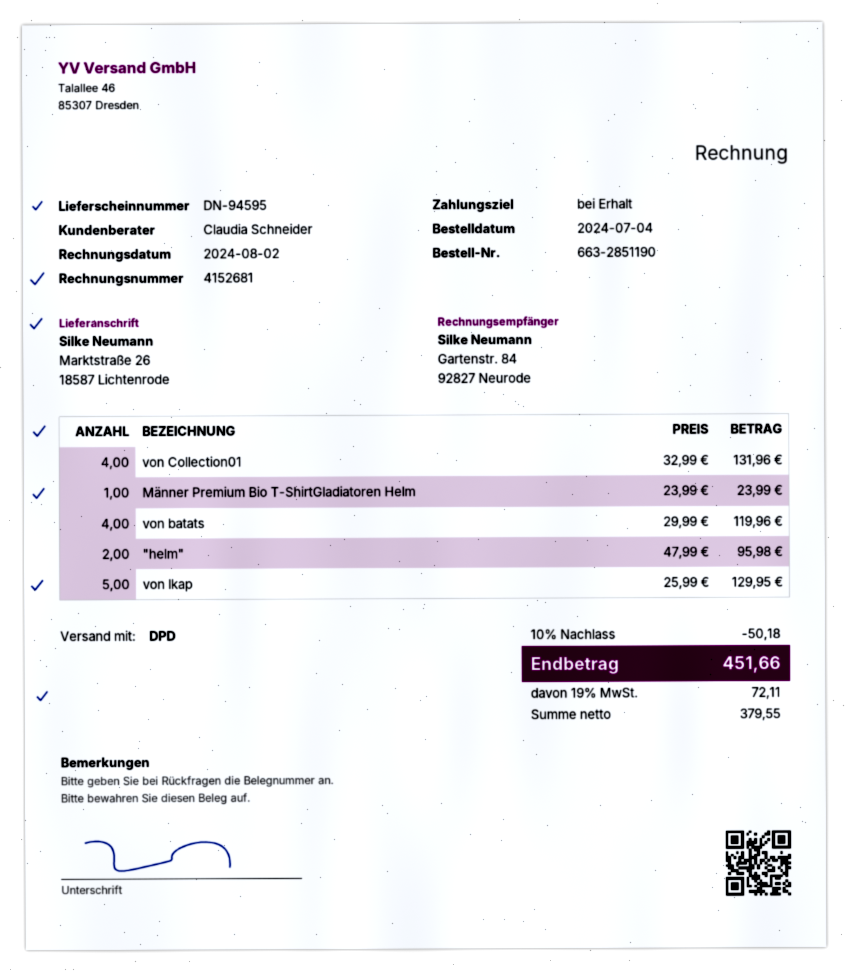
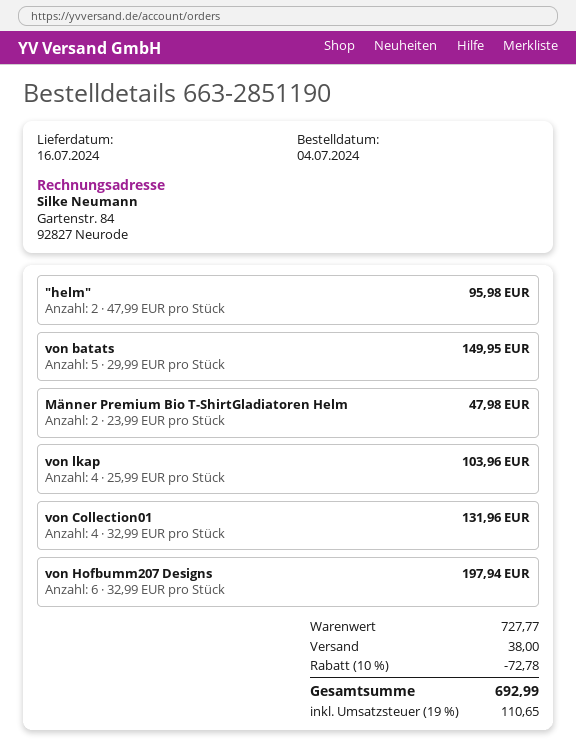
Männer Premium Bio T-ShirtGladiatoren Helm: 1 x 23.99 = 23.99 -> 2 x 23.99 = 47.98
von batats: 4 x 29.99 = 119.96 -> 5 x 29.99 = 149.95
von lkap: 5 x 25.99 = 129.95 -> 4 x 25.99 = 103.96
von Hofbumm207 Designs: none -> 6 x 32.99 = 197.94
discount: 10% = 50.18 -> 10% = 72.78
shipping: none -> 38.00
tax: 19% = 72.11 -> 19% = 110.65
total: 451.66 -> 692.99

